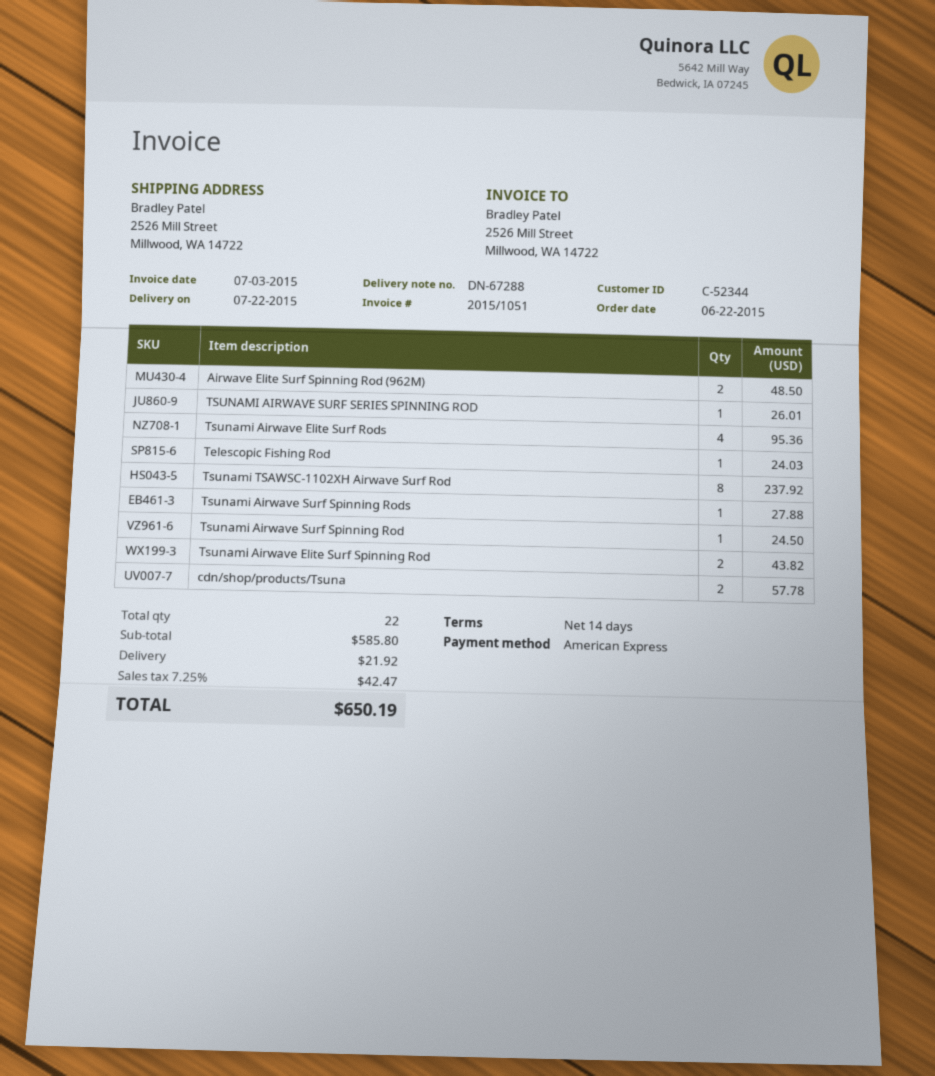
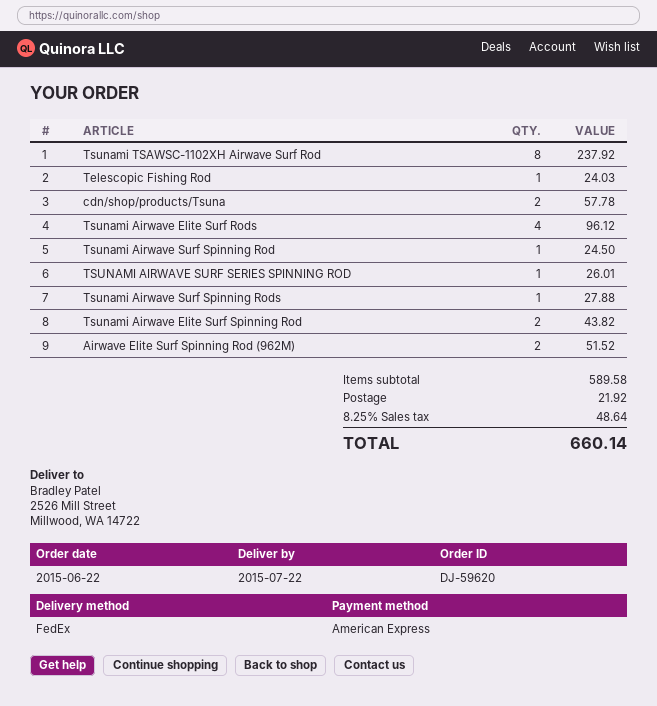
Airwave Elite Surf Spinning Rod (962M): 2 for 48.50 -> 2 for 51.52
Tsunami Airwave Elite Surf Rods: 4 for 95.36 -> 4 for 96.12
subtotal: 585.80 -> 589.58
tax: 7.25% = 42.47 -> 8.25% = 48.64
total: 650.19 -> 660.14

